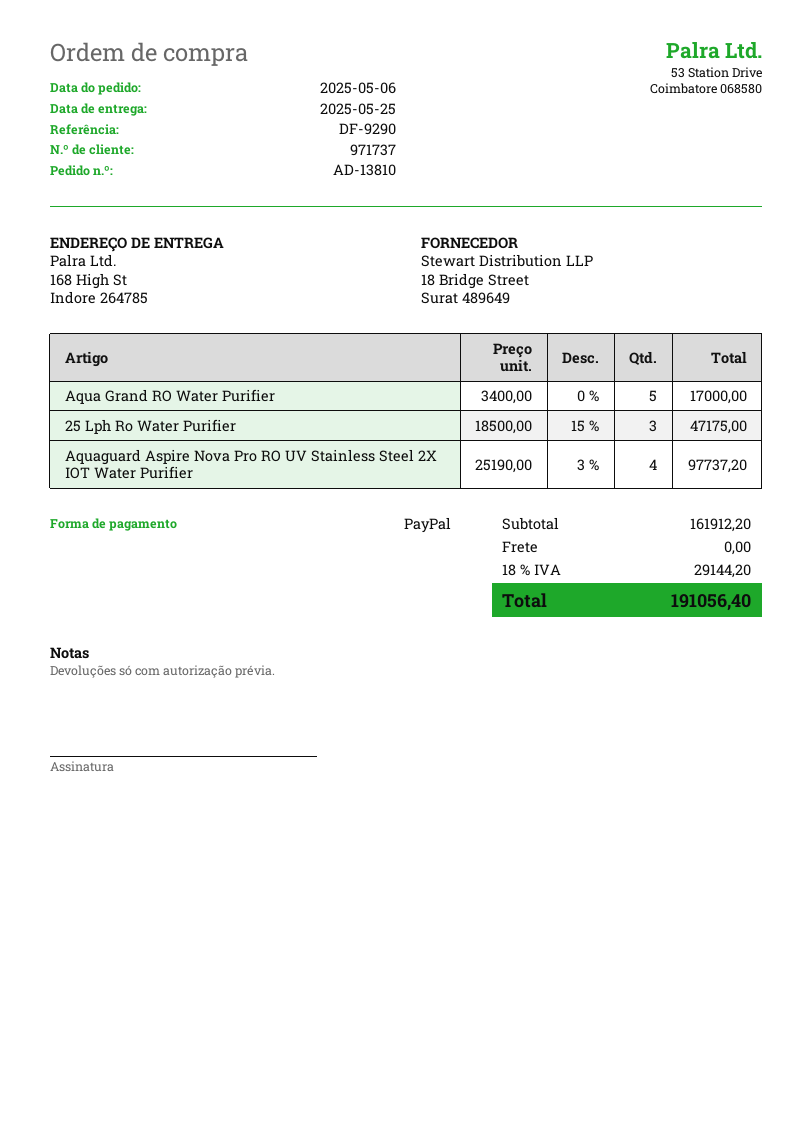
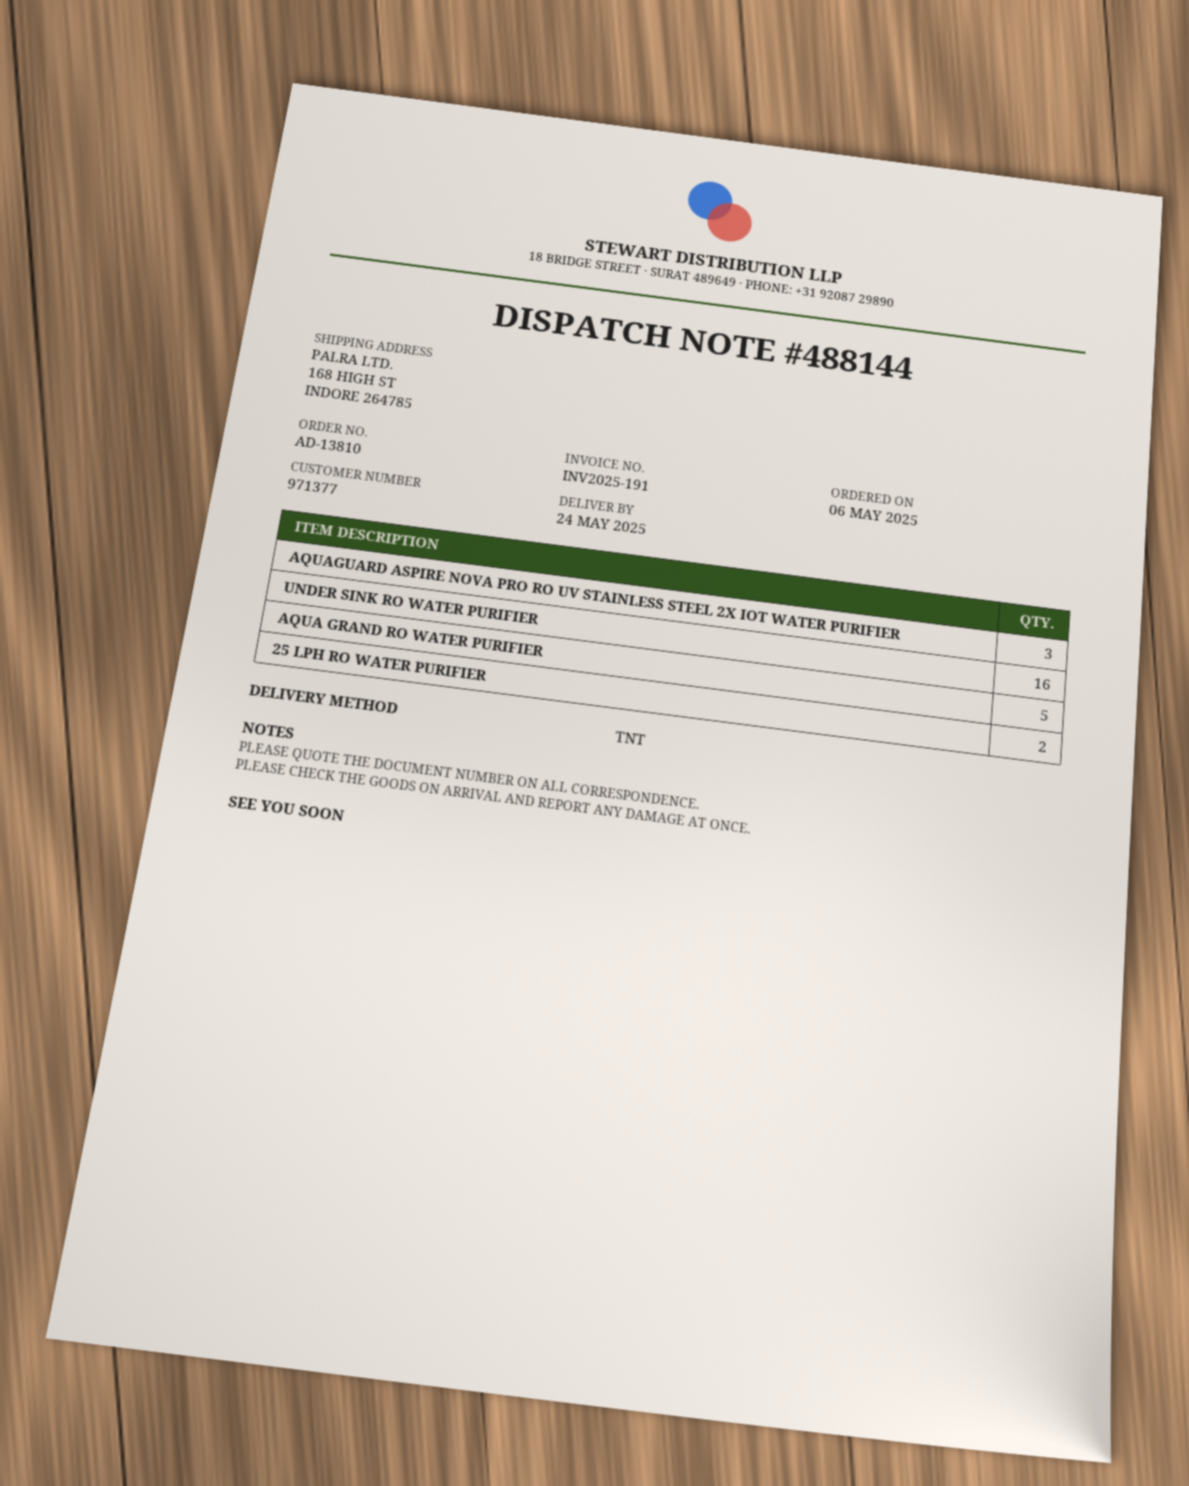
delivery date: 2025-05-25 -> 2025-05-24
customer number: 971737 -> 971377
25 Lph Ro Water Purifier: 3 -> 2
Aquaguard Aspire Nova Pro RO UV Stainless Steel 2X IOT Water Purifier: 4 -> 3
UNDER SINK RO WATER PURIFIER: none -> 16

